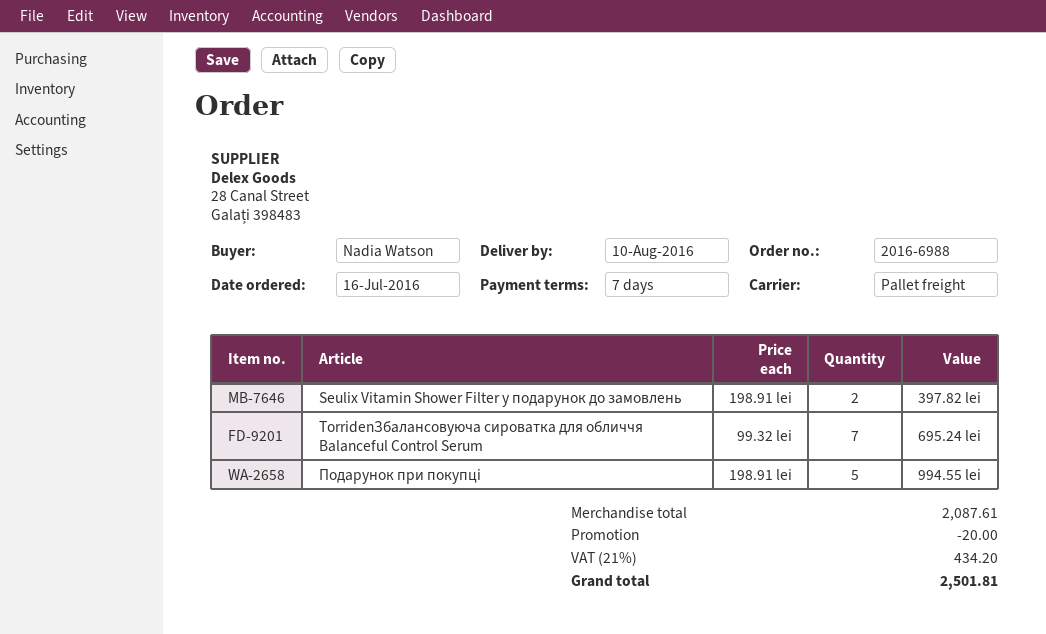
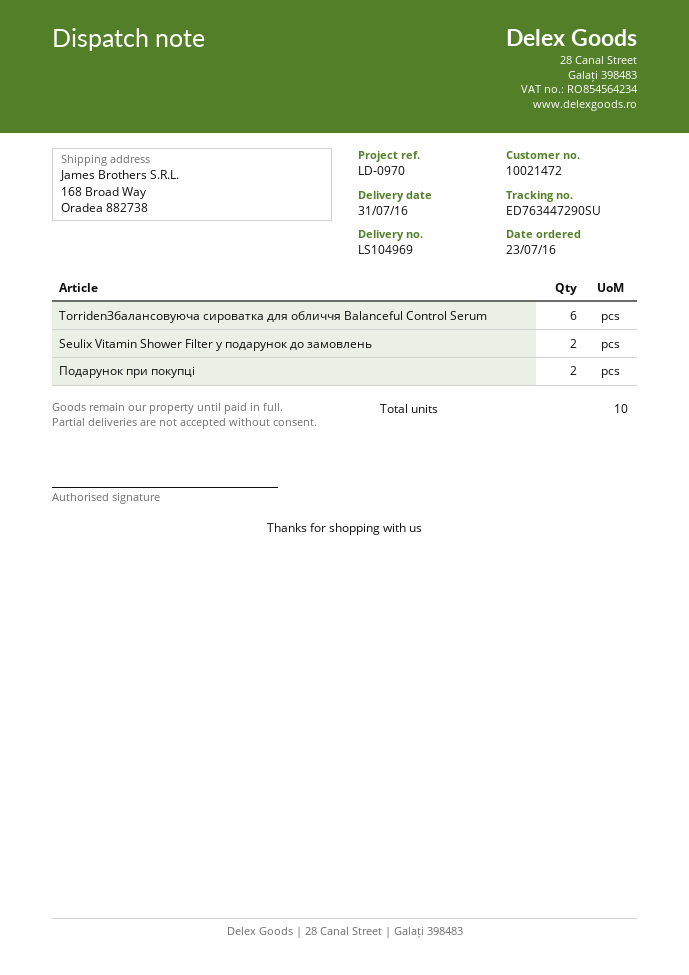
order date: 2016-07-16 -> 2016-07-23
delivery date: 2016-08-10 -> 2016-07-31
TorridenЗбалансовуюча сироватка для обличчя Balanceful Control Serum: 7 -> 6
Подарунок при покупці: 5 -> 2

